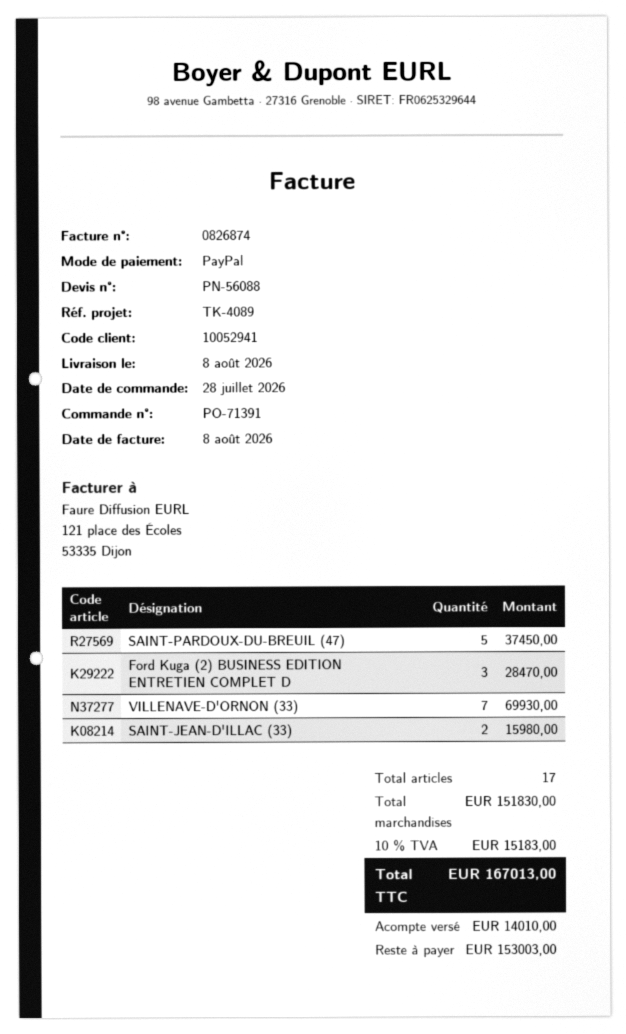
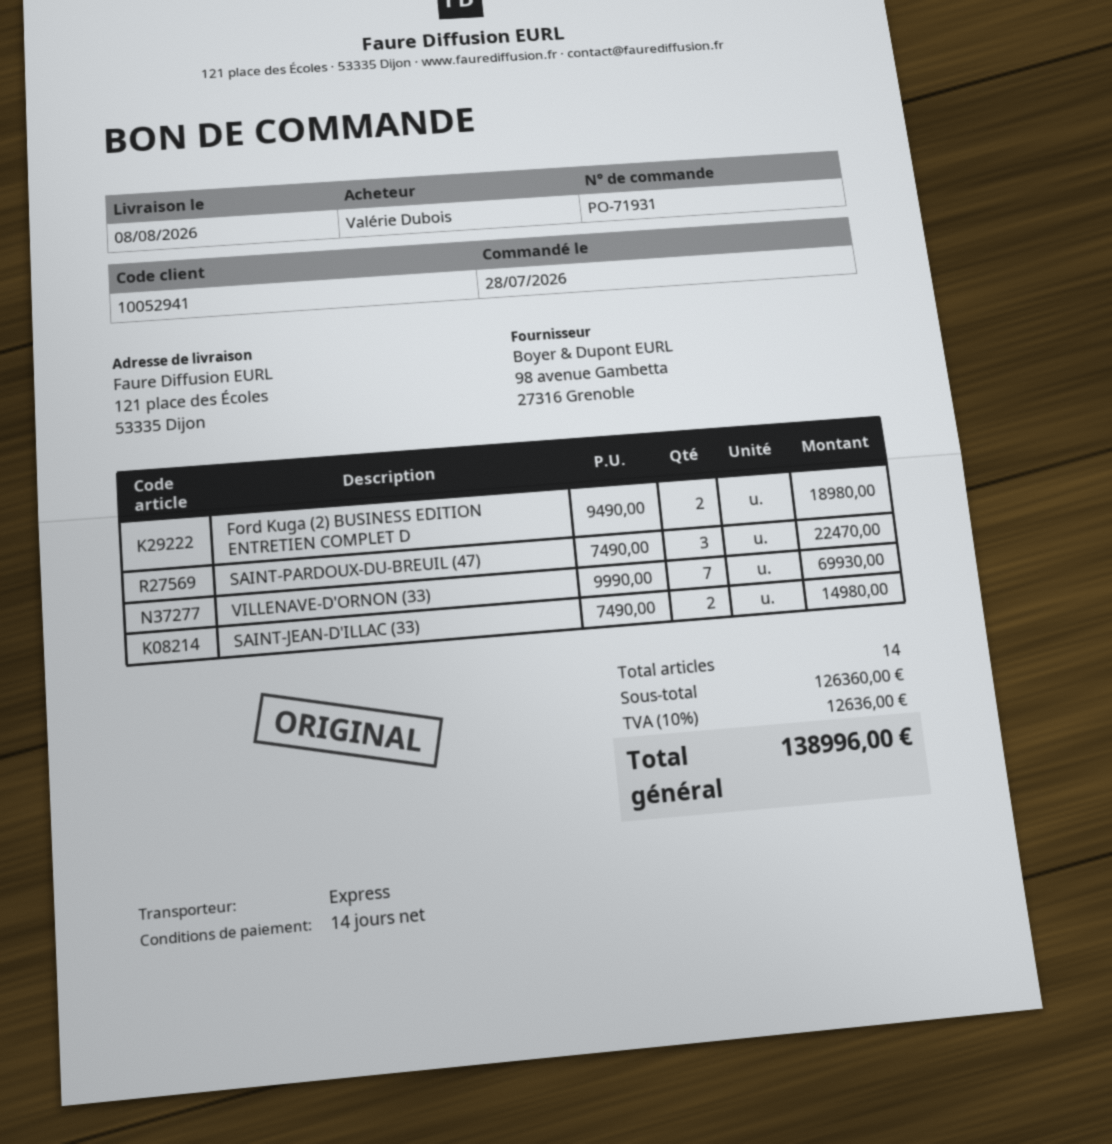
order number: PO-71391 -> PO-71931
SAINT-PARDOUX-DU-BREUIL (47): 5 for 37450.00 -> 3 for 22470.00
Ford Kuga (2) BUSINESS EDITION ENTRETIEN COMPLET D: 3 for 28470.00 -> 2 for 18980.00
SAINT-JEAN-D'ILLAC (33): 2 for 15980.00 -> 2 for 14980.00
total quantity: 17 -> 14
subtotal: 151830.00 -> 126360.00
tax: 10% = 15183.00 -> 10% = 12636.00
total: 167013.00 -> 138996.00

